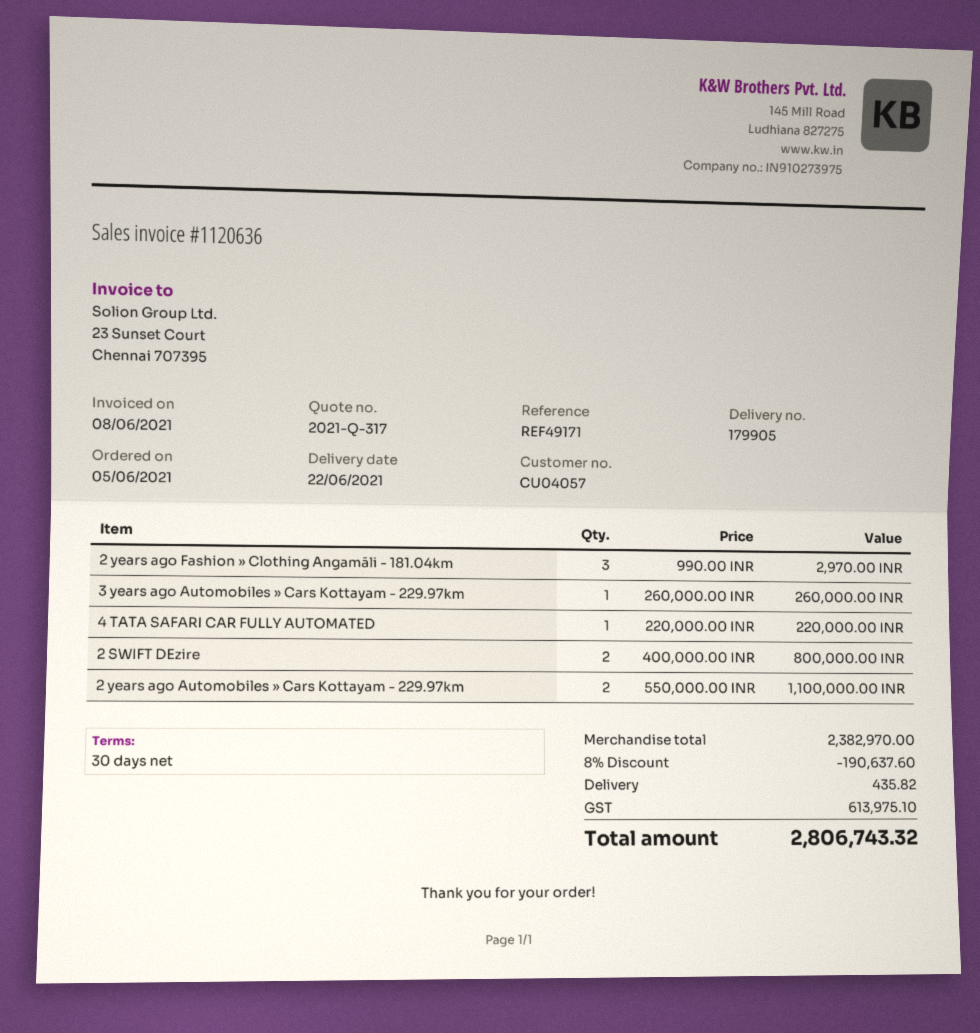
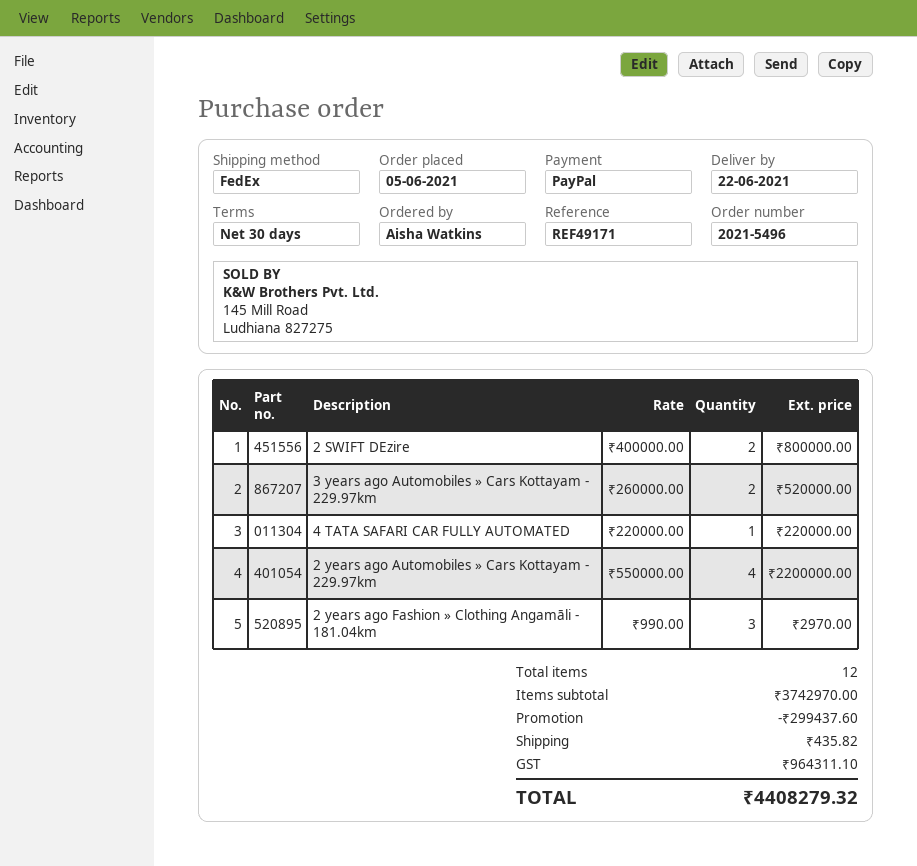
3 years ago Automobiles » Cars Kottayam - 229.97km: 1 x 260000.00 = 260000.00 -> 2 x 260000.00 = 520000.00
2 years ago Automobiles » Cars Kottayam - 229.97km: 2 x 550000.00 = 1100000.00 -> 4 x 550000.00 = 2200000.00
subtotal: 2382970.00 -> 3742970.00
discount: 190637.60 -> 299437.60
tax: 613975.10 -> 964311.10
total: 2806743.32 -> 4408279.32

